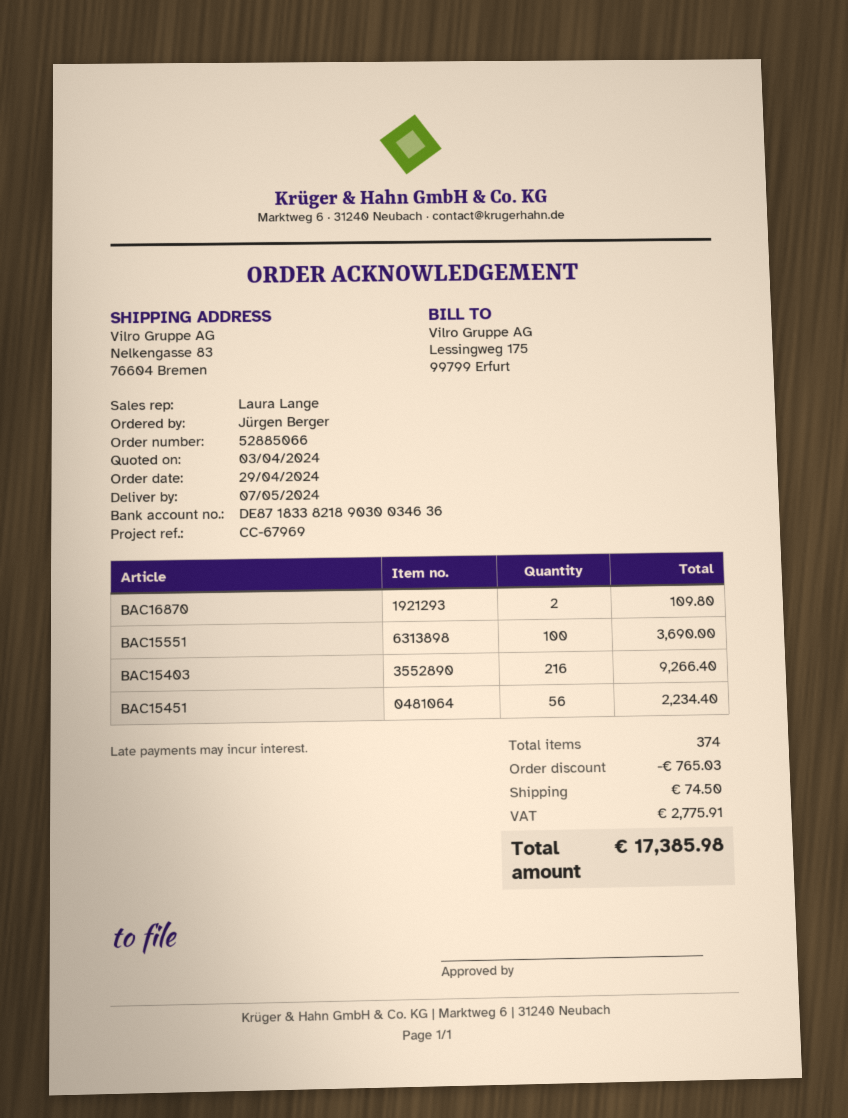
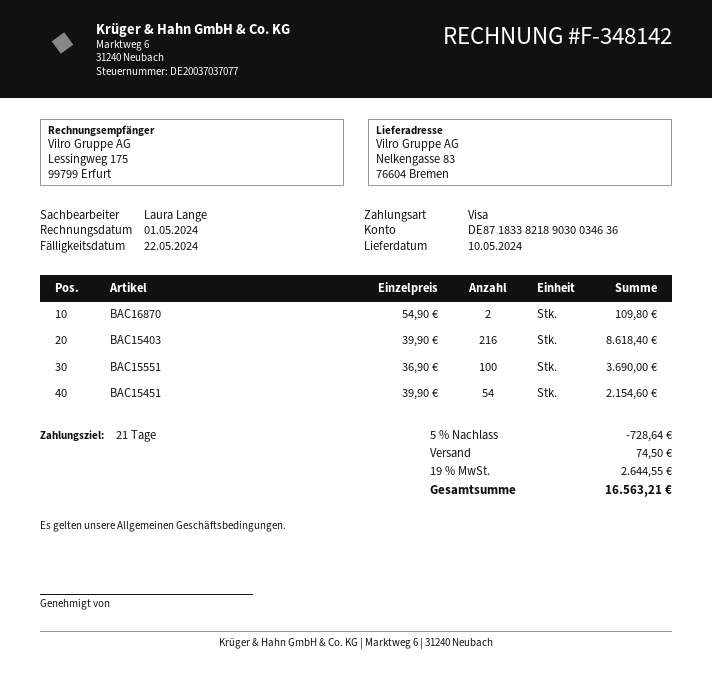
delivery date: 2024-05-07 -> 2024-05-10
BAC15403: 216 for 9266.40 -> 216 for 8618.40
BAC15451: 56 for 2234.40 -> 54 for 2154.60
discount: 765.03 -> 728.64
tax: 2775.91 -> 2644.55
total: 17385.98 -> 16563.21

